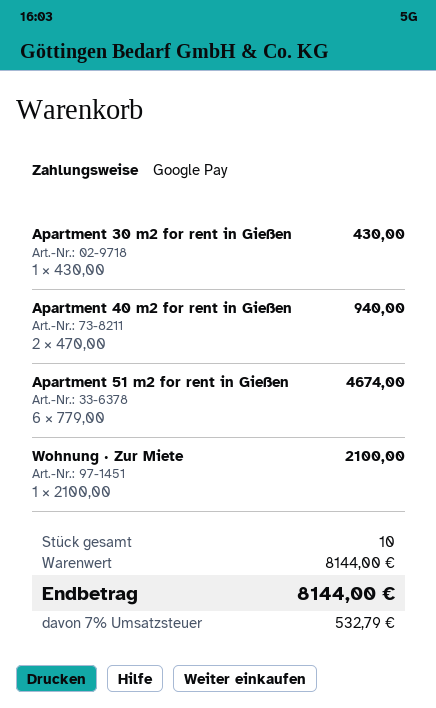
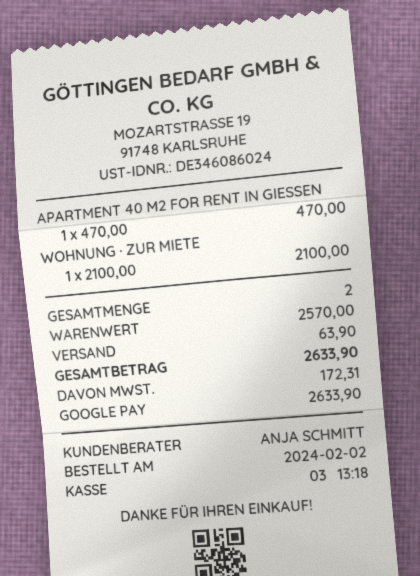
Apartment 30 m2 for rent in Gießen: 1 x 430.00 = 430.00 -> none
Apartment 40 m2 for rent in Gießen: 2 x 470.00 = 940.00 -> 1 x 470.00 = 470.00
Apartment 51 m2 for rent in Gießen: 6 x 779.00 = 4674.00 -> none
total quantity: 10 -> 2
subtotal: 8144.00 -> 2570.00
shipping: none -> 63.90
tax: 532.79 -> 172.31
total: 8144.00 -> 2633.90

